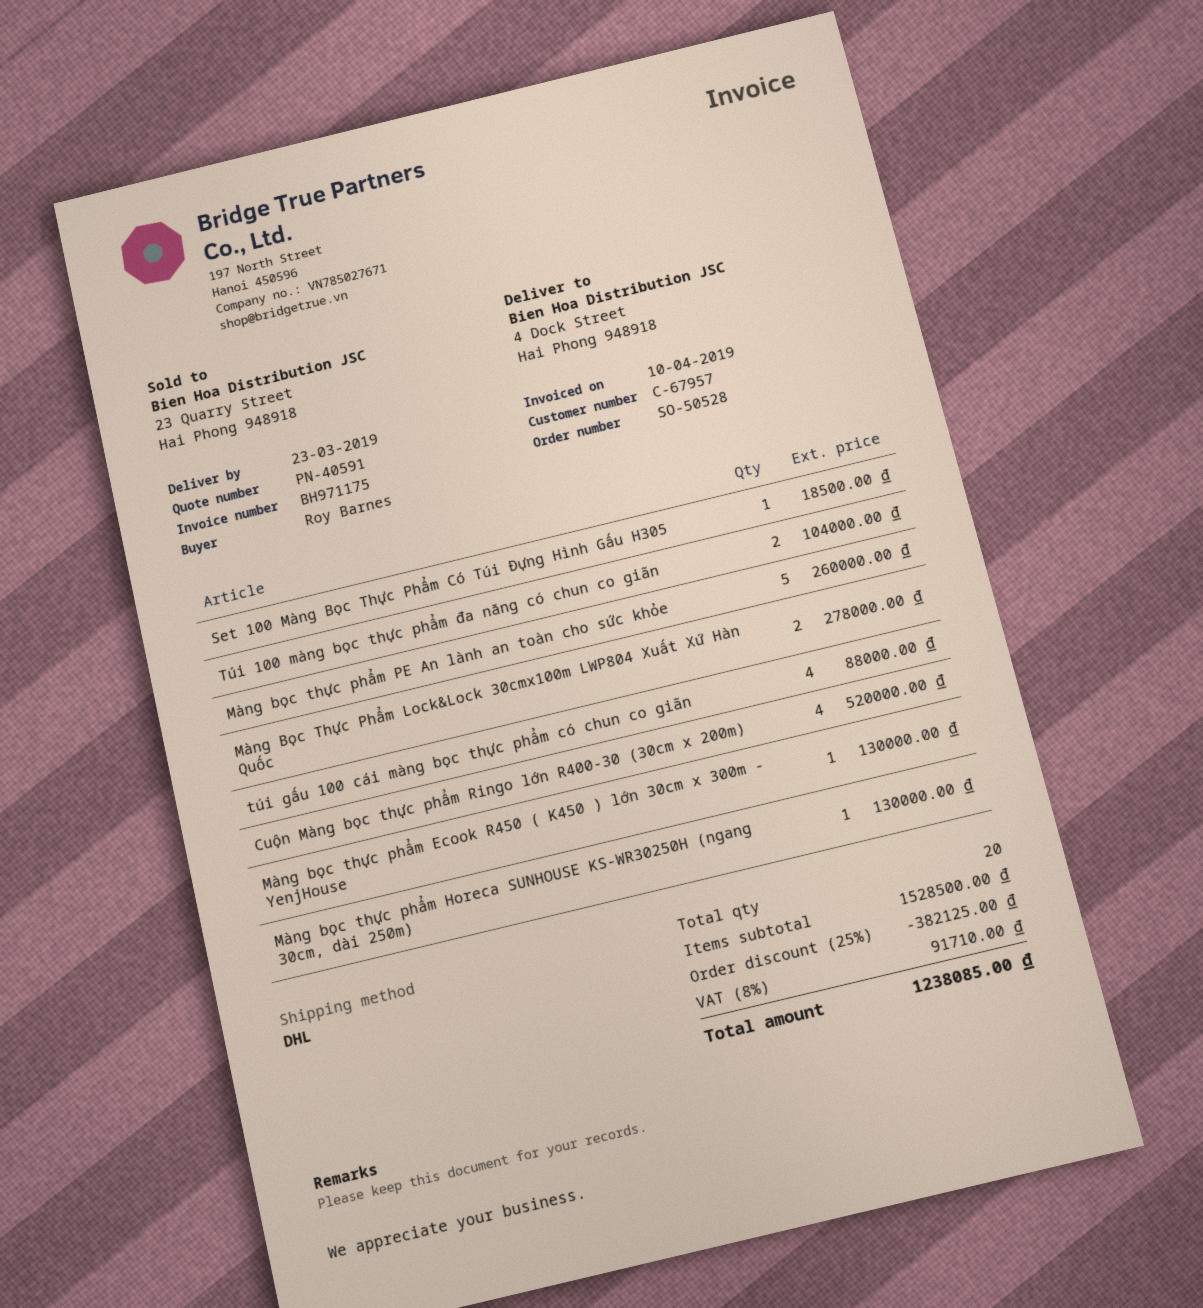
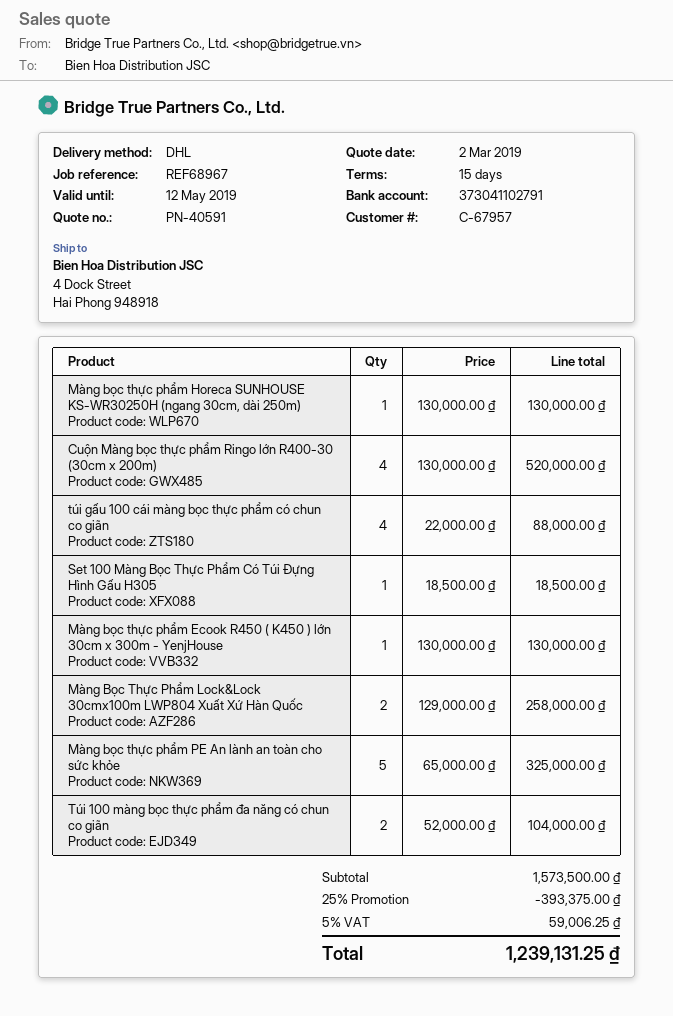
Màng bọc thực phẩm PE An lành an toàn cho sức khỏe: 5 for 260000.00 -> 5 for 325000.00
Màng Bọc Thực Phẩm Lock&Lock 30cmx100m LWP804 Xuất Xứ Hàn Quốc: 2 for 278000.00 -> 2 for 258000.00
subtotal: 1528500.00 -> 1573500.00
discount: 25% = 382125.00 -> 25% = 393375.00
tax: 8% = 91710.00 -> 5% = 59006.25
total: 1238085.00 -> 1239131.25

